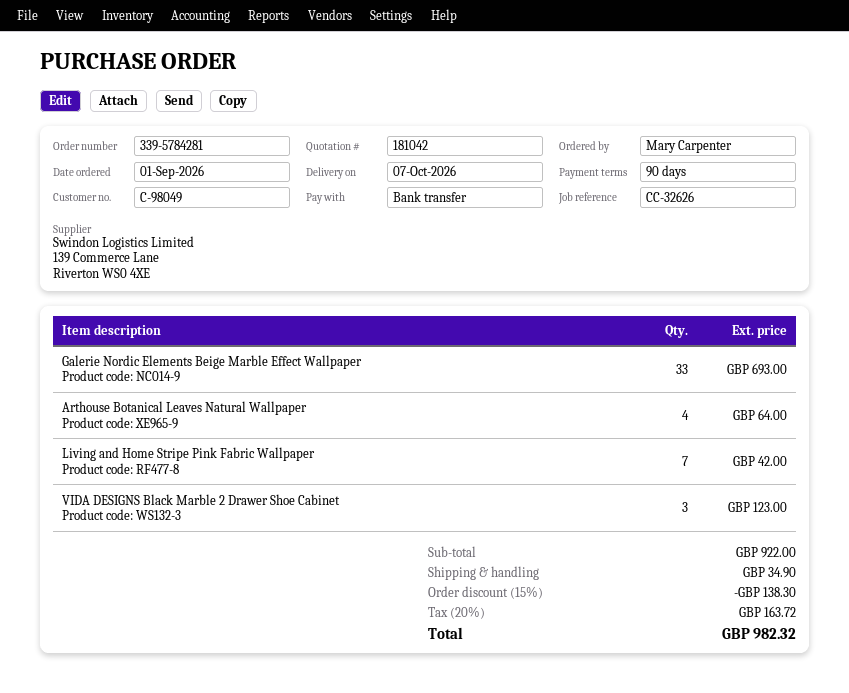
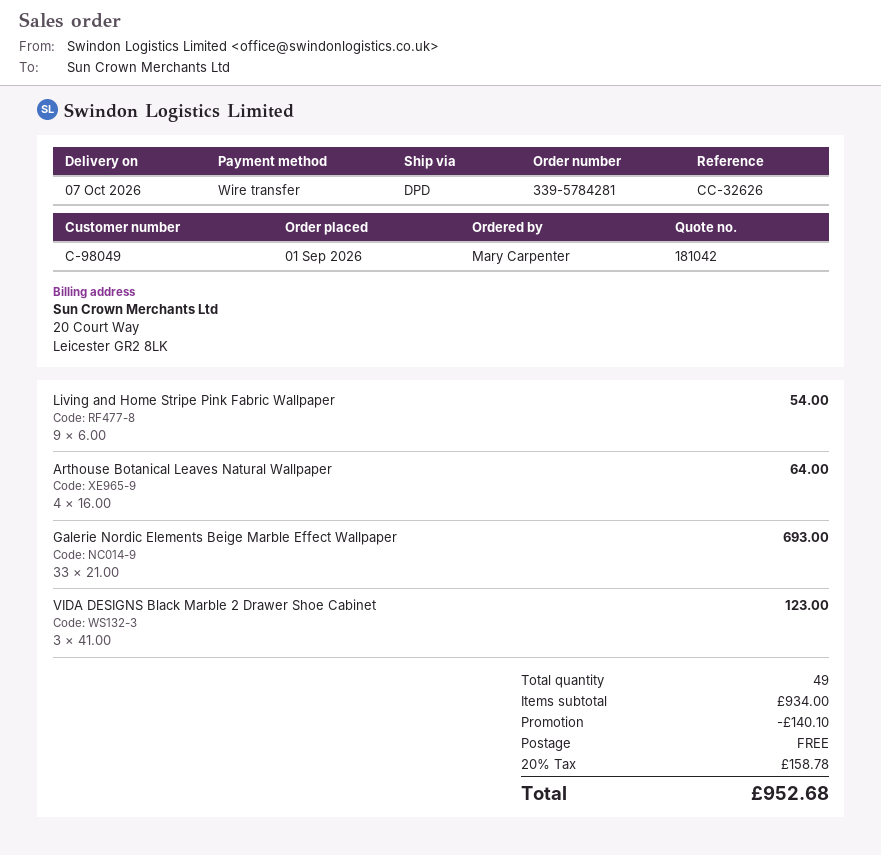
Living and Home Stripe Pink Fabric Wallpaper: 7 for 42.00 -> 9 for 54.00
subtotal: 922.00 -> 934.00
discount: 138.30 -> 140.10
shipping: 34.90 -> 0.00
tax: 20% = 163.72 -> 20% = 158.78
total: 982.32 -> 952.68

